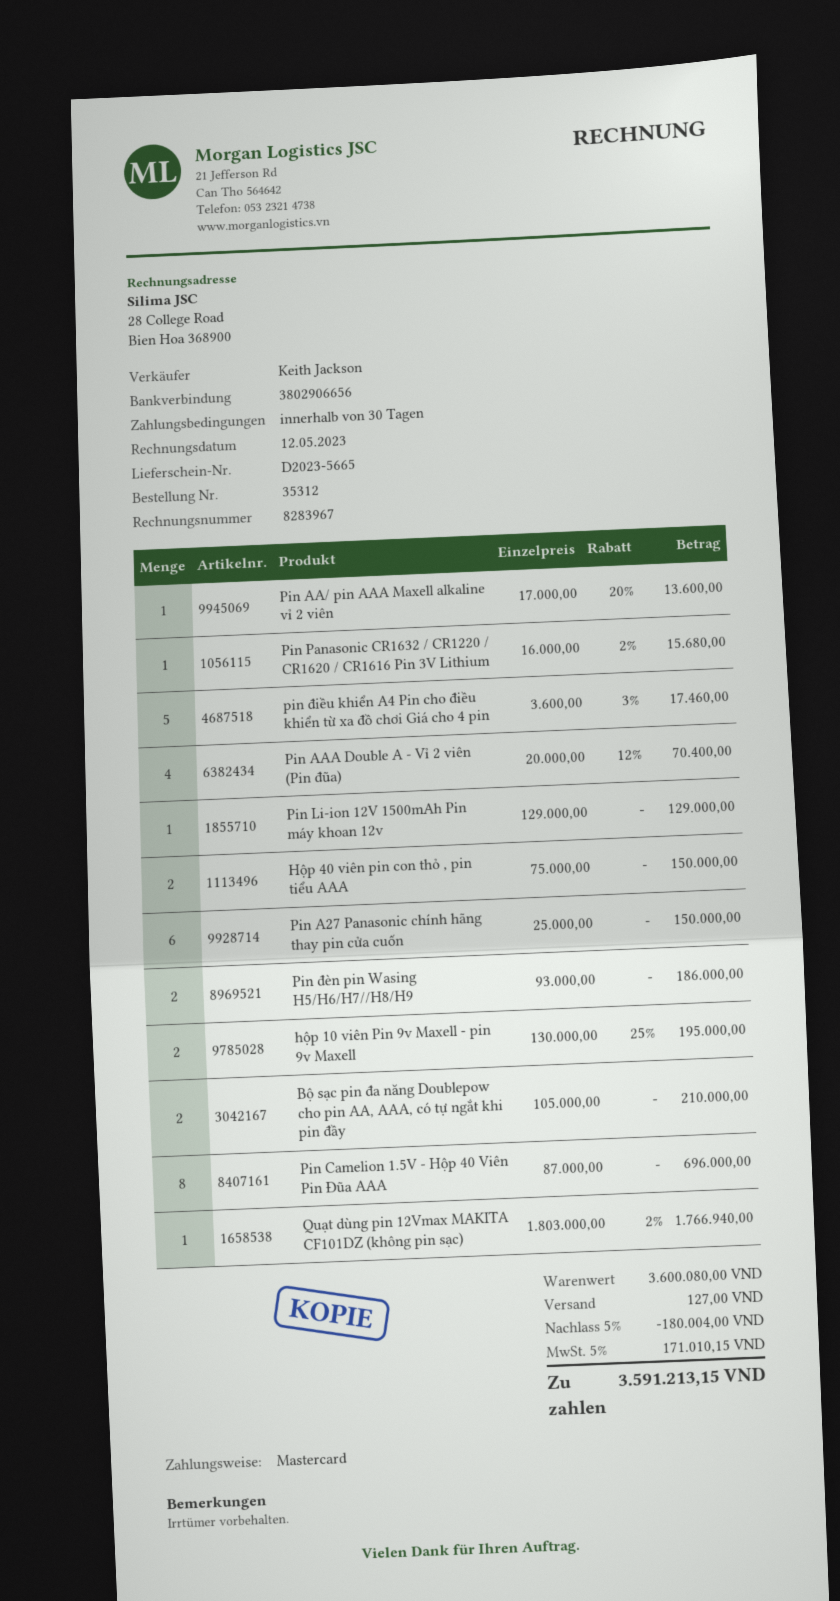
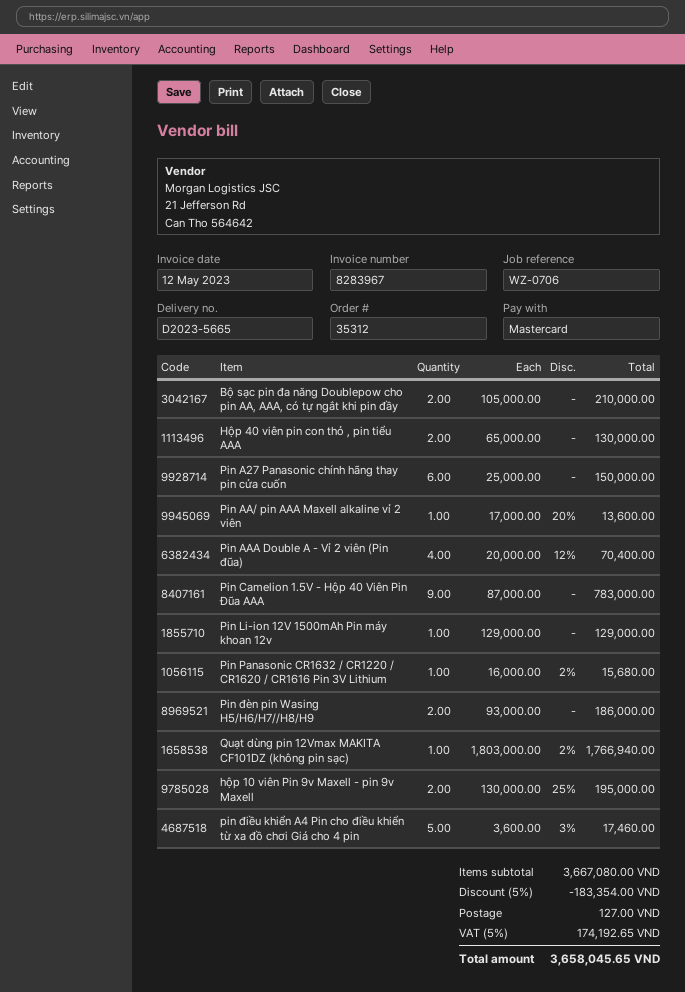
Hộp 40 viên pin con thỏ , pin tiểu AAA: 2 x 75000.00 = 150000.00 -> 2 x 65000.00 = 130000.00
Pin Camelion 1.5V - Hộp 40 Viên Pin Đũa AAA: 8 x 87000.00 = 696000.00 -> 9 x 87000.00 = 783000.00
subtotal: 3600080.00 -> 3667080.00
discount: 5% = 180004.00 -> 5% = 183354.00
tax: 5% = 171010.15 -> 5% = 174192.65
total: 3591213.15 -> 3658045.65

